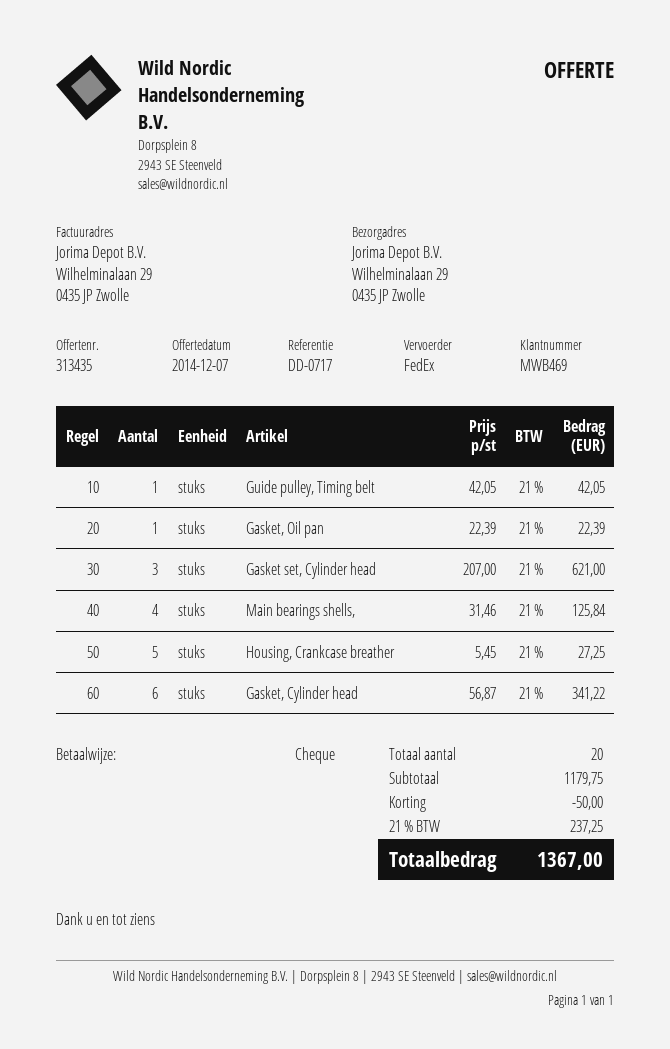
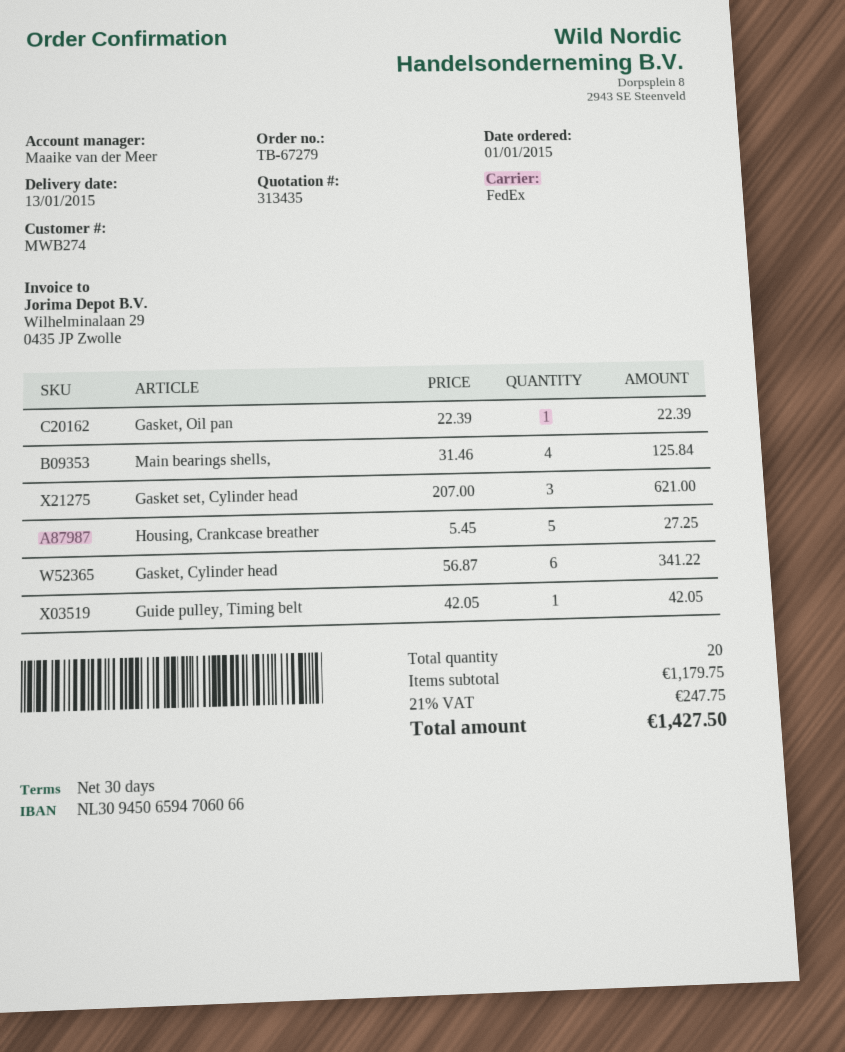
customer number: MWB469 -> MWB274
discount: 50.00 -> none
tax: 21% = 237.25 -> 21% = 247.75
total: 1367.00 -> 1427.50

